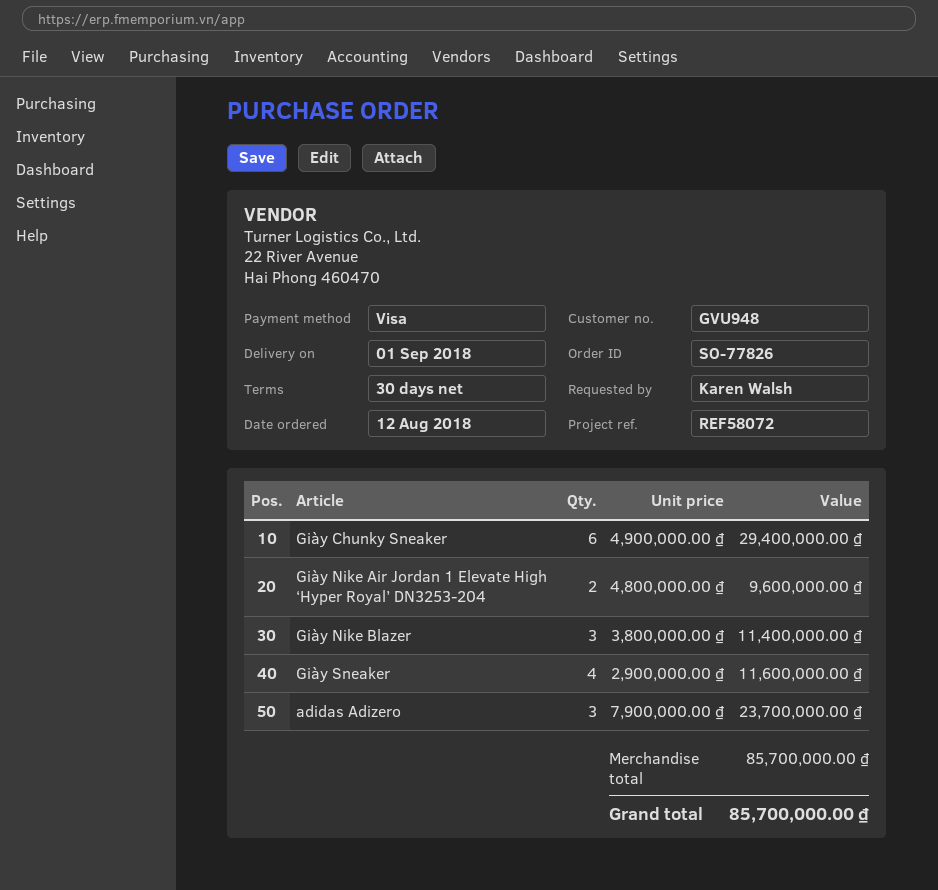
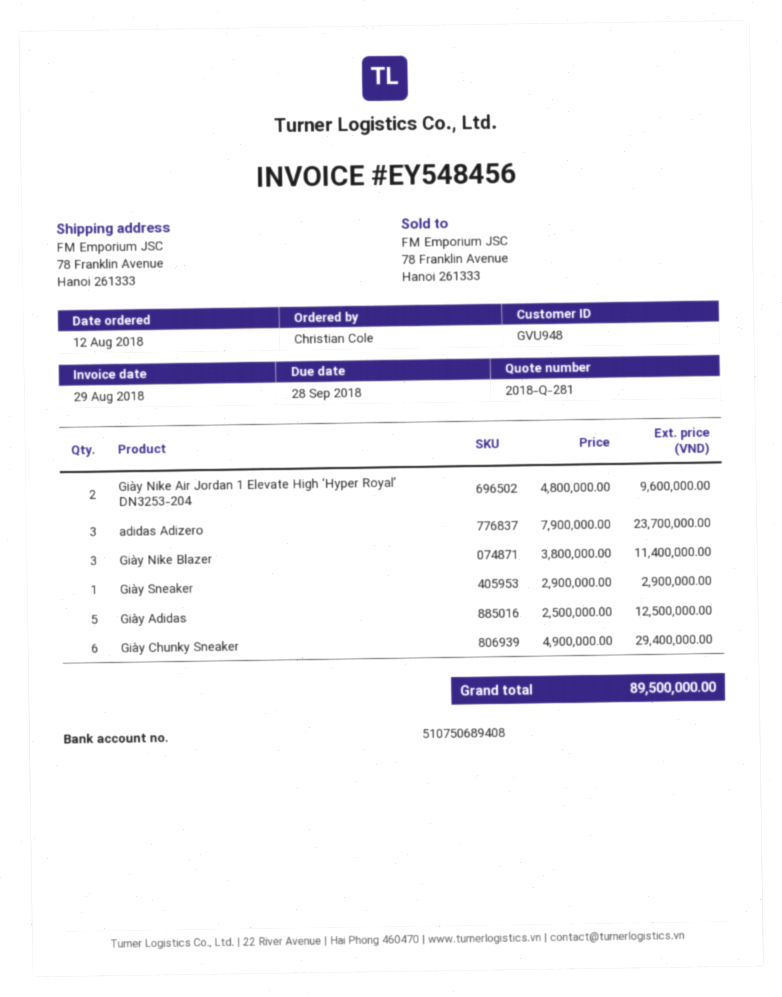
ordered by: Karen Walsh -> Christian Cole
Giày Sneaker: 4 x 2900000.00 = 11600000.00 -> 1 x 2900000.00 = 2900000.00
Giày Adidas: none -> 5 x 2500000.00 = 12500000.00
total: 85700000.00 -> 89500000.00

